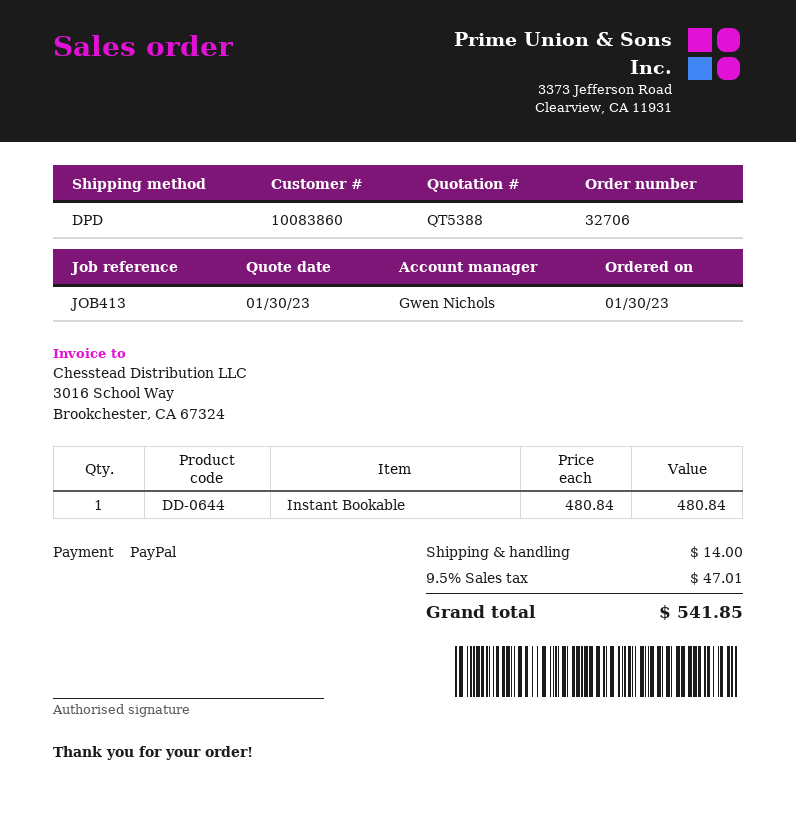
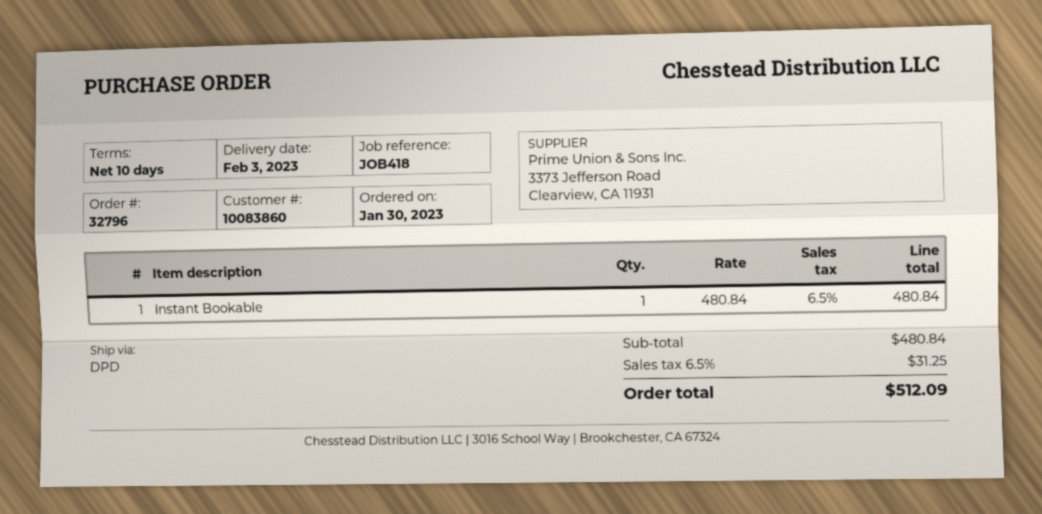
order number: 32706 -> 32796
reference: JOB413 -> JOB418
shipping: 14.00 -> none
tax: 9.5% = 47.01 -> 6.5% = 31.25
total: 541.85 -> 512.09

